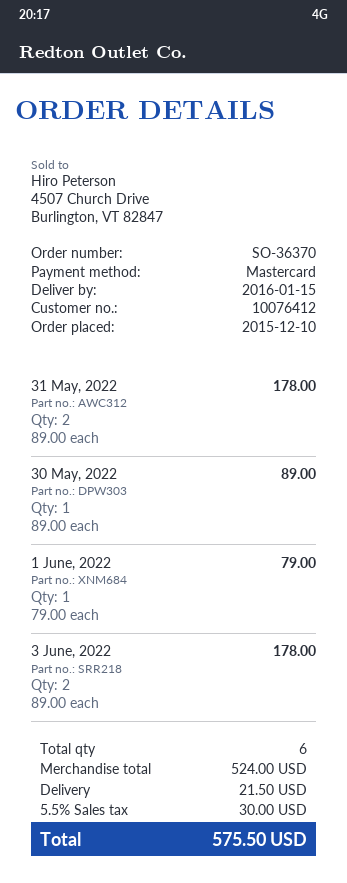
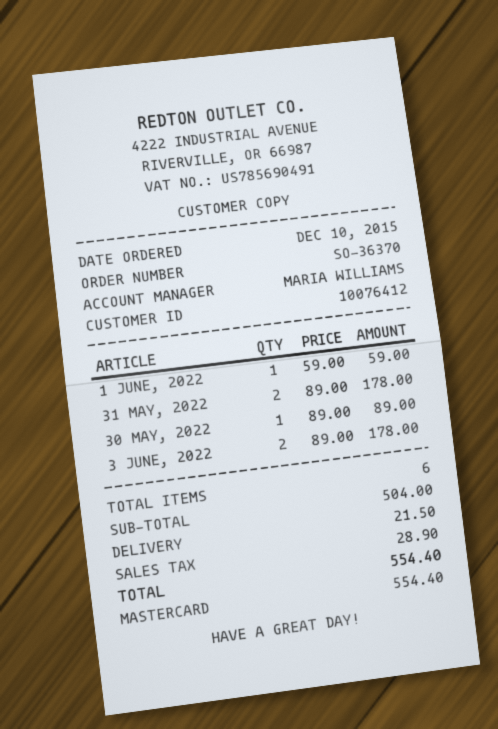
1 June, 2022: 1 x 79.00 = 79.00 -> 1 x 59.00 = 59.00
subtotal: 524.00 -> 504.00
tax: 30.00 -> 28.90
total: 575.50 -> 554.40

